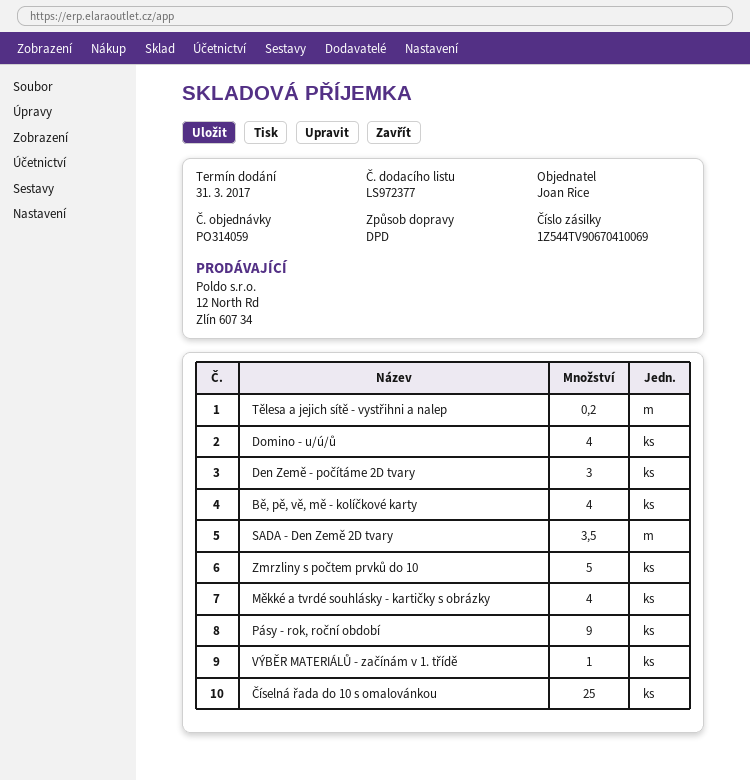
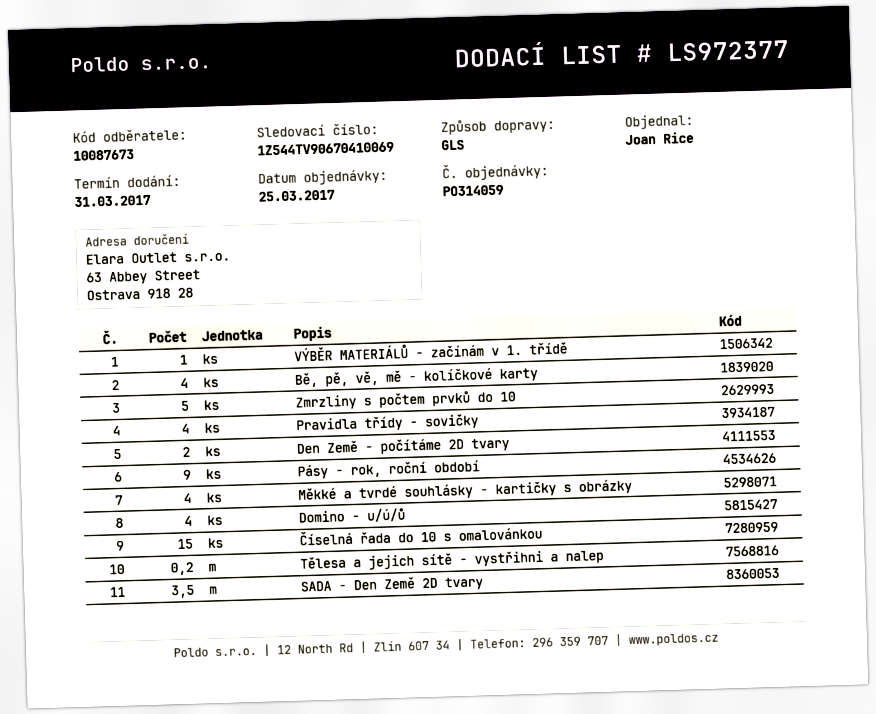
shipping method: DPD -> GLS
Den Země - počítáme 2D tvary: 3 -> 2
Číselná řada do 10 s omalovánkou: 25 -> 15
Pravidla třídy - sovičky: none -> 4

